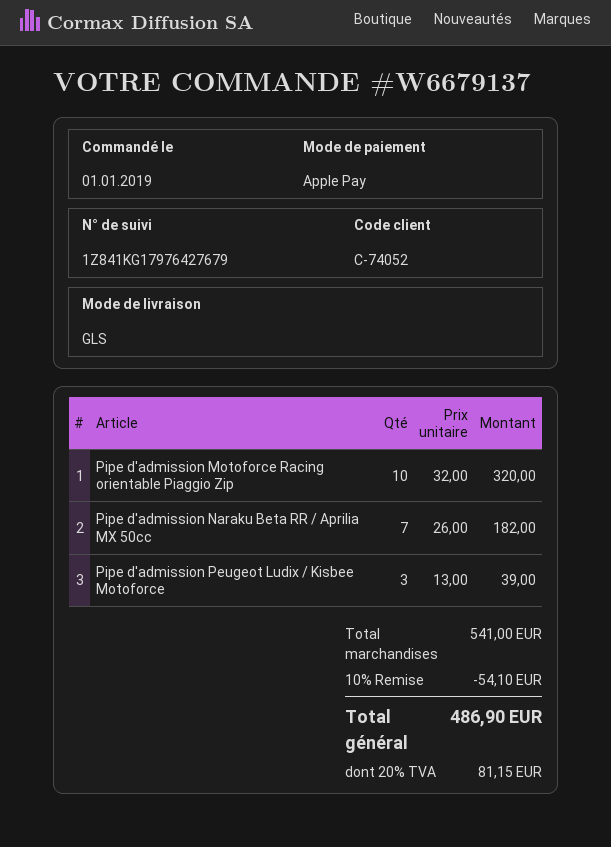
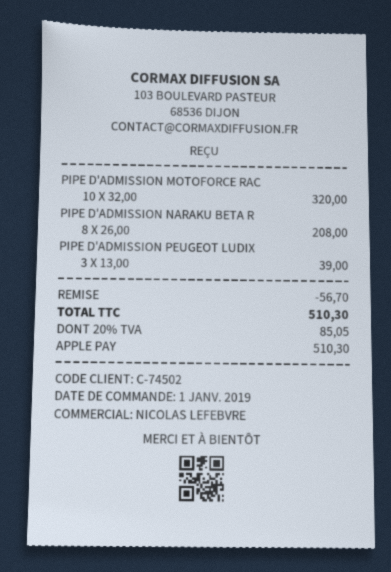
customer number: C-74052 -> C-74502
Pipe d'admission Naraku Beta RR / Aprilia MX 50cc: 7 x 26.00 = 182.00 -> 8 x 26.00 = 208.00
discount: 54.10 -> 56.70
tax: 20% = 81.15 -> 20% = 85.05
total: 486.90 -> 510.30

